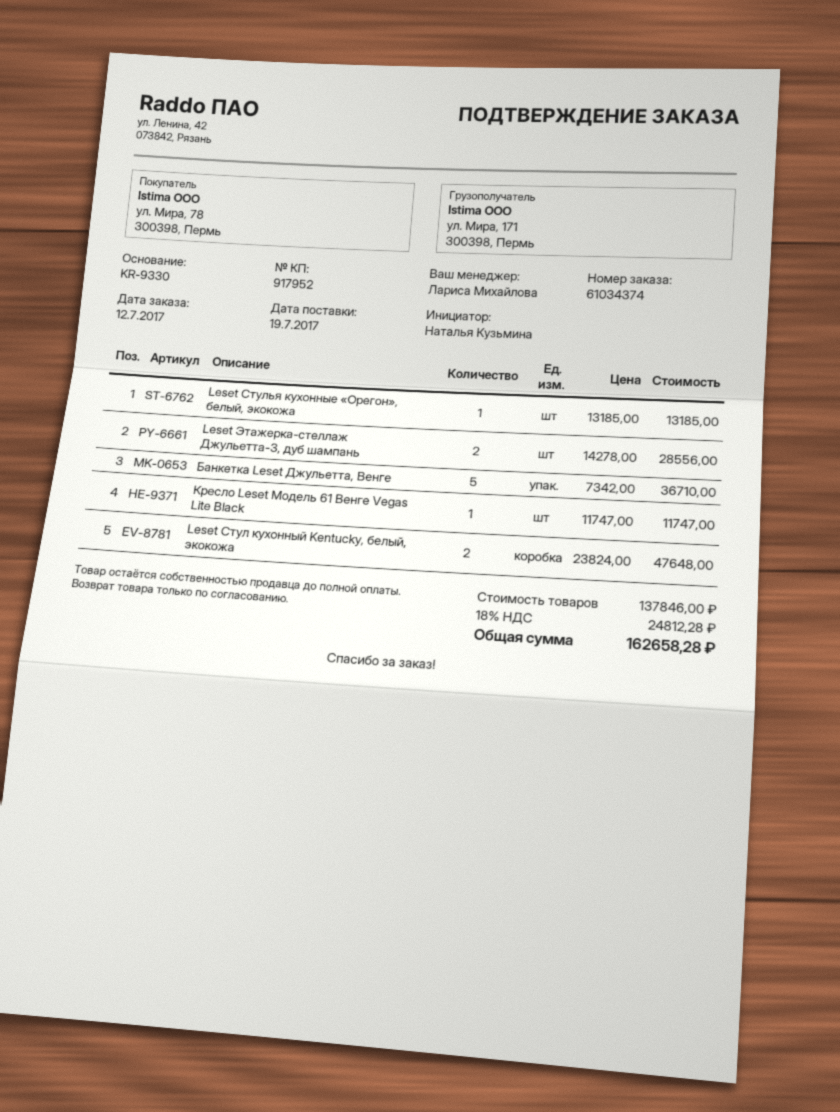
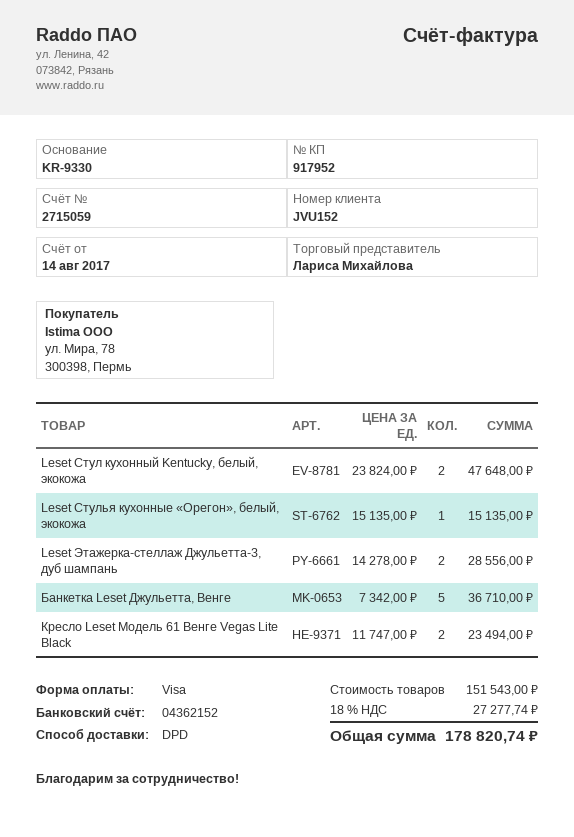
Leset Стулья кухонные «Орегон», белый, экокожа: 1 x 13185.00 = 13185.00 -> 1 x 15135.00 = 15135.00
Кресло Leset Модель 61 Венге Vegas Lite Black: 1 x 11747.00 = 11747.00 -> 2 x 11747.00 = 23494.00
subtotal: 137846.00 -> 151543.00
tax: 18% = 24812.28 -> 18% = 27277.74
total: 162658.28 -> 178820.74

